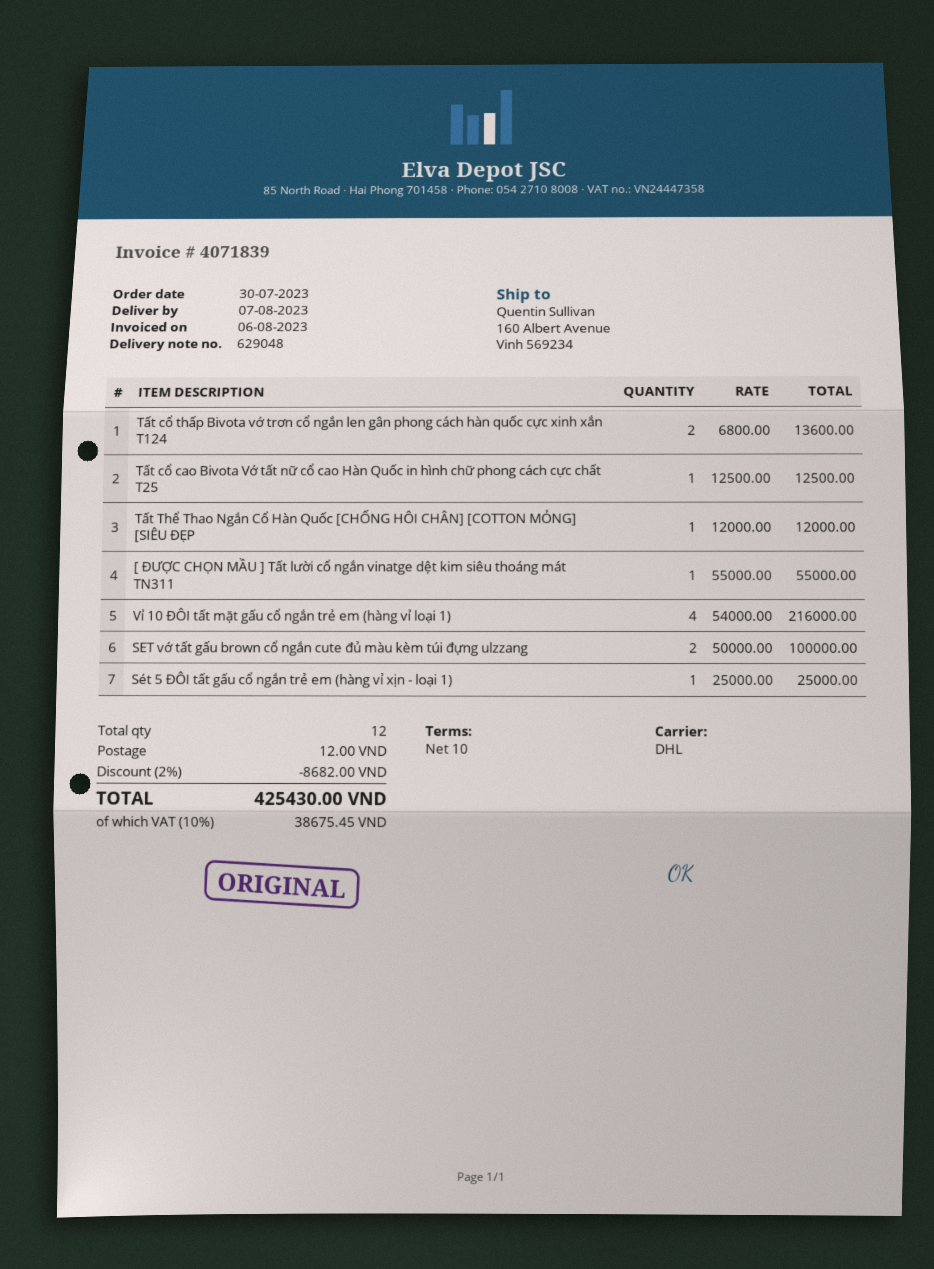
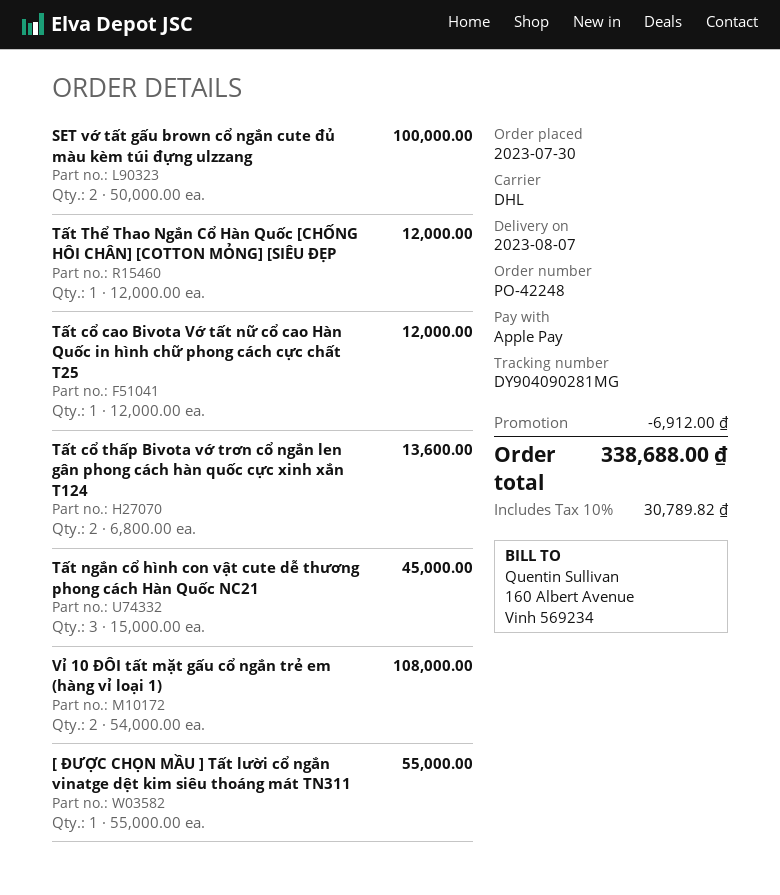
Tất cổ cao Bivota Vớ tất nữ cổ cao Hàn Quốc in hình chữ phong cách cực chất T25: 1 x 12500.00 = 12500.00 -> 1 x 12000.00 = 12000.00
Vỉ 10 ĐÔI tất mặt gấu cổ ngắn trẻ em (hàng vỉ loại 1): 4 x 54000.00 = 216000.00 -> 2 x 54000.00 = 108000.00
Sét 5 ĐÔI tất gấu cổ ngắn trẻ em (hàng vỉ xịn - loại 1): 1 x 25000.00 = 25000.00 -> none
Tất ngắn cổ hình con vật cute dễ thương phong cách Hàn Quốc NC21: none -> 3 x 15000.00 = 45000.00
discount: 8682.00 -> 6912.00
shipping: 12.00 -> none
tax: 10% = 38675.45 -> 10% = 30789.82
total: 425430.00 -> 338688.00

